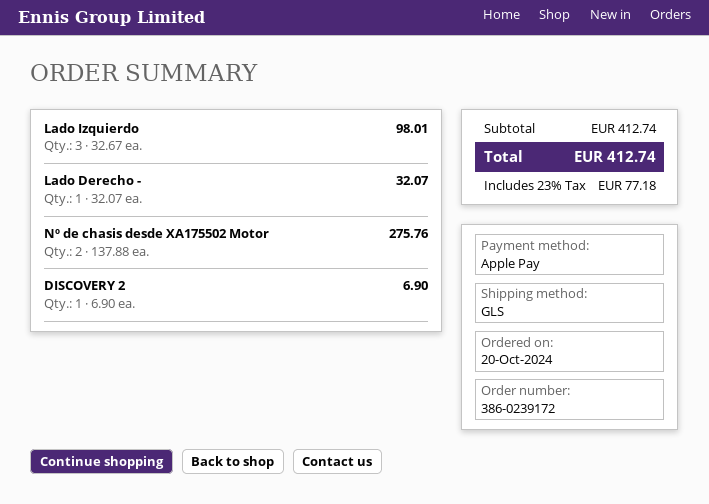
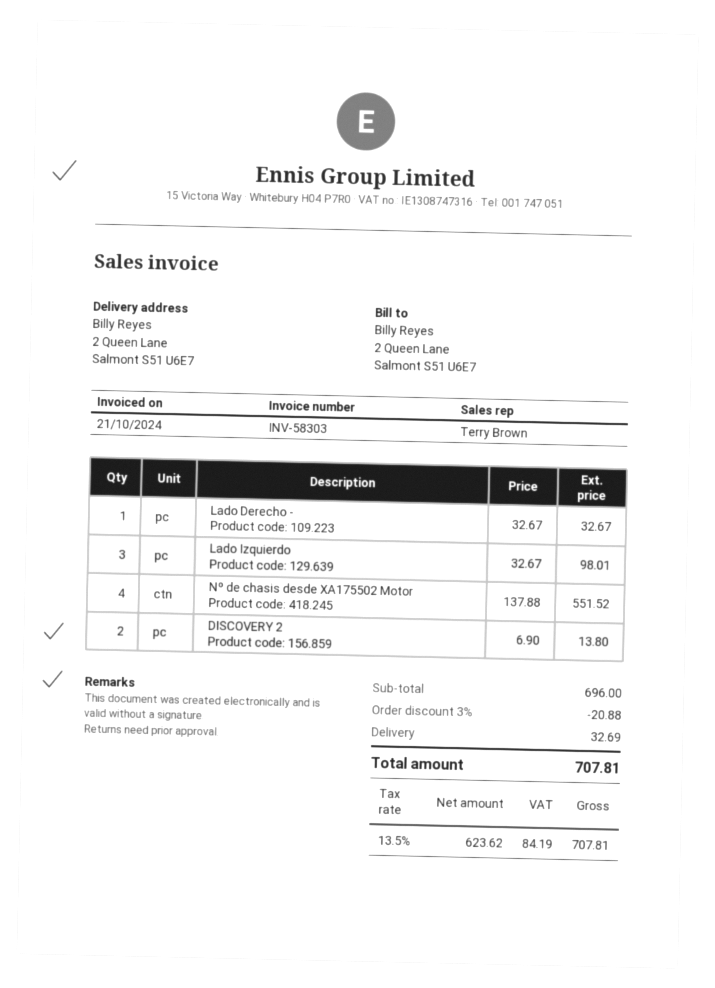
Lado Derecho -: 1 x 32.07 = 32.07 -> 1 x 32.67 = 32.67
Nº de chasis desde XA175502 Motor: 2 x 137.88 = 275.76 -> 4 x 137.88 = 551.52
DISCOVERY 2: 1 x 6.90 = 6.90 -> 2 x 6.90 = 13.80
subtotal: 412.74 -> 696.00
discount: none -> 3% = 20.88
shipping: none -> 32.69
tax: 23% = 77.18 -> 13.5% = 84.19
total: 412.74 -> 707.81

